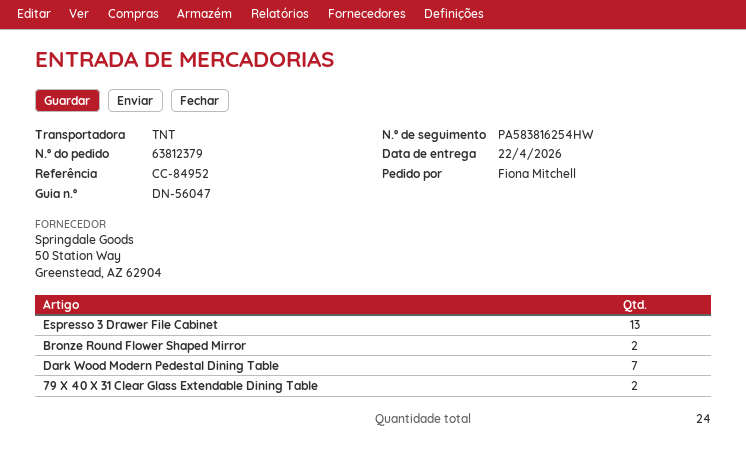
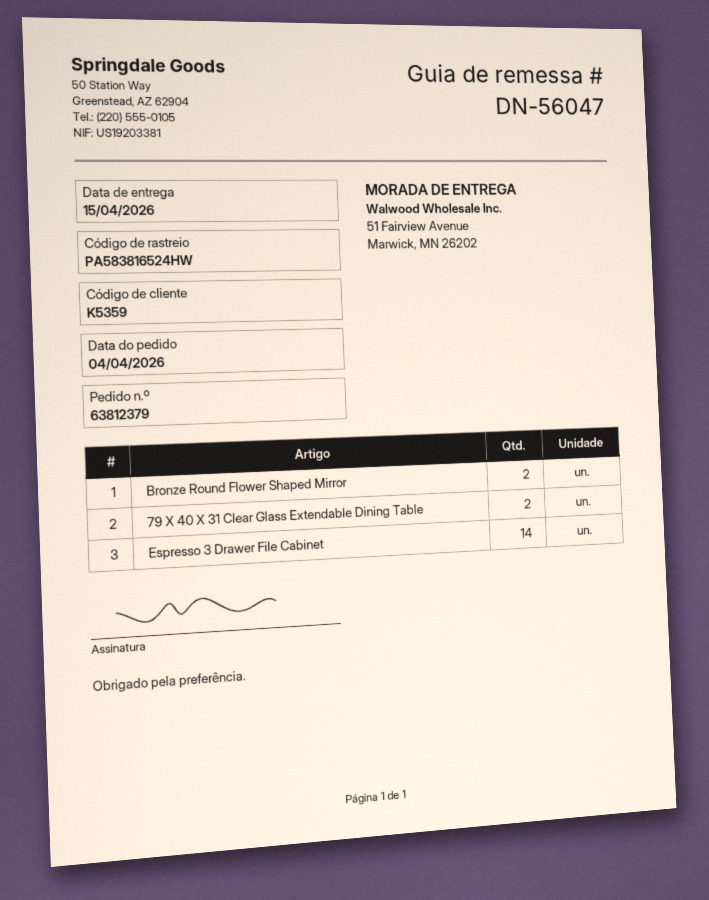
delivery date: 2026-04-22 -> 2026-04-15
tracking number: PA583816254HW -> PA583816524HW
Espresso 3 Drawer File Cabinet: 13 -> 14
Dark Wood Modern Pedestal Dining Table: 7 -> none

